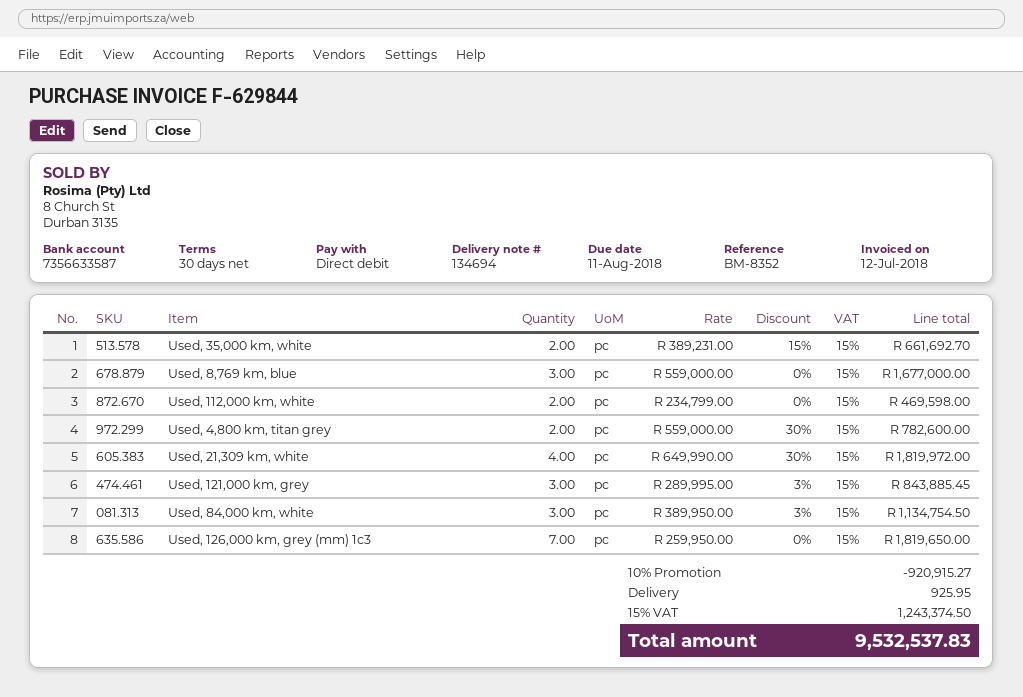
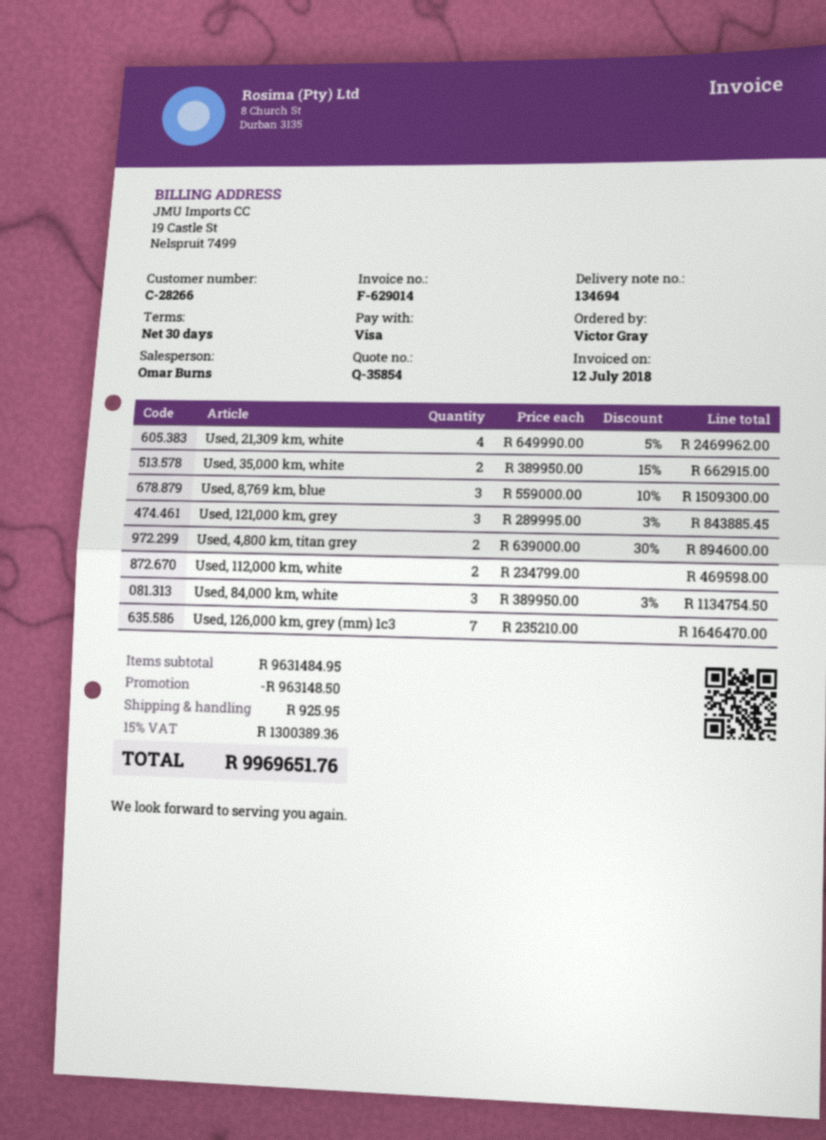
invoice number: F-629844 -> F-629014
payment method: direct debit -> Visa
Used, 35,000 km, white: 2 x 389231.00 - 15% = 661692.70 -> 2 x 389950.00 - 15% = 662915.00
Used, 8,769 km, blue: 3 x 559000.00 = 1677000.00 -> 3 x 559000.00 - 10% = 1509300.00
Used, 4,800 km, titan grey: 2 x 559000.00 - 30% = 782600.00 -> 2 x 639000.00 - 30% = 894600.00
Used, 21,309 km, white: 4 x 649990.00 - 30% = 1819972.00 -> 4 x 649990.00 - 5% = 2469962.00
Used, 126,000 km, grey (mm) 1c3: 7 x 259950.00 = 1819650.00 -> 7 x 235210.00 = 1646470.00
discount: 920915.27 -> 963148.50
tax: 15% = 1243374.50 -> 15% = 1300389.36
total: 9532537.83 -> 9969651.76

